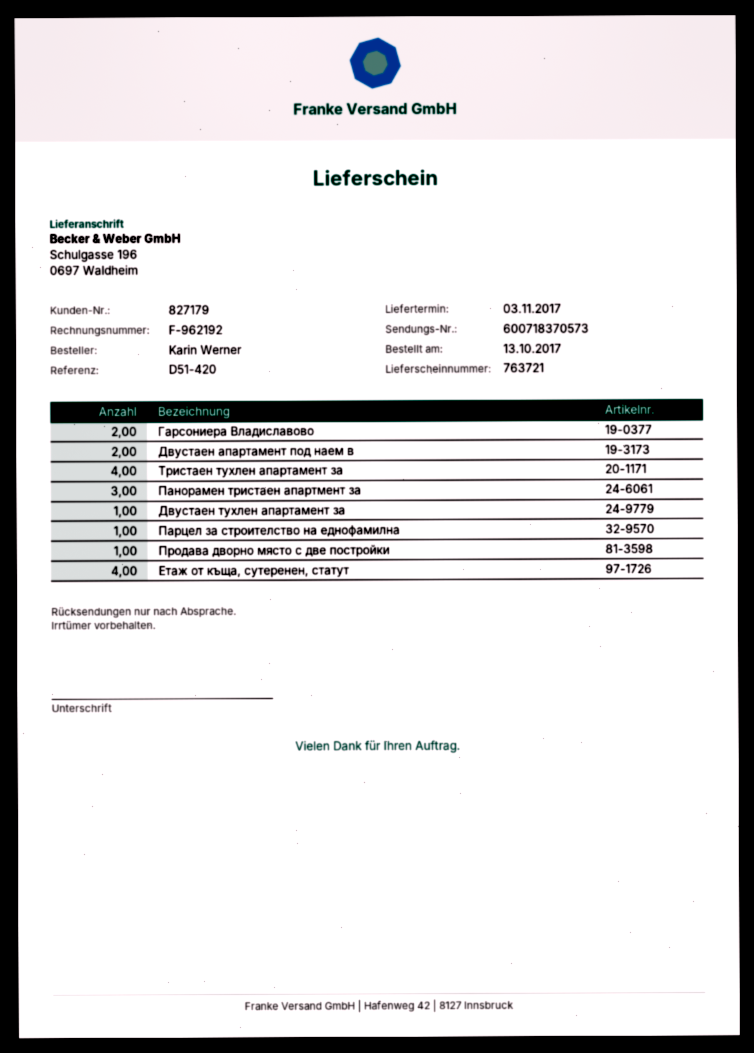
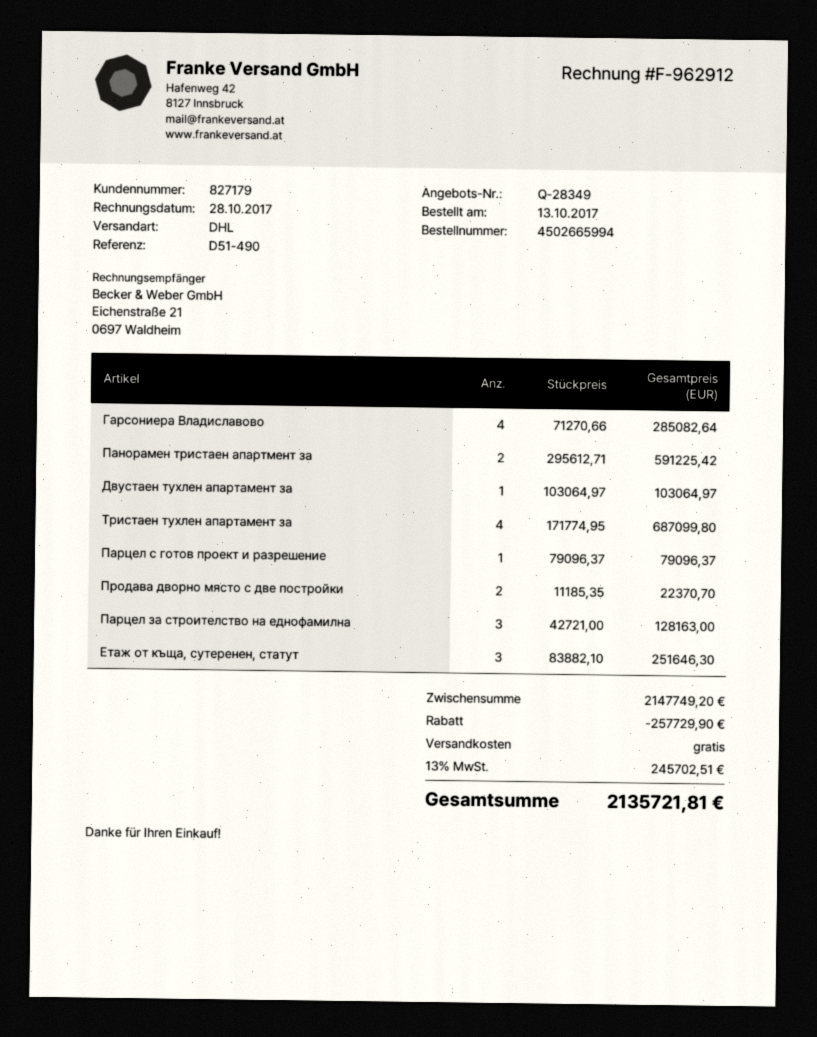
invoice number: F-962192 -> F-962912
reference: D51-420 -> D51-490
Гарсониера Владиславово: 2 -> 4
Двустаен апартамент под наем в: 2 -> none
Панорамен тристаен апартмент за: 3 -> 2
Парцел за строителство на еднофамилна: 1 -> 3
Продава дворно място с две постройки: 1 -> 2
Етаж от къща, сутеренен, статут: 4 -> 3
Парцел с готов проект и разрешение: none -> 1

